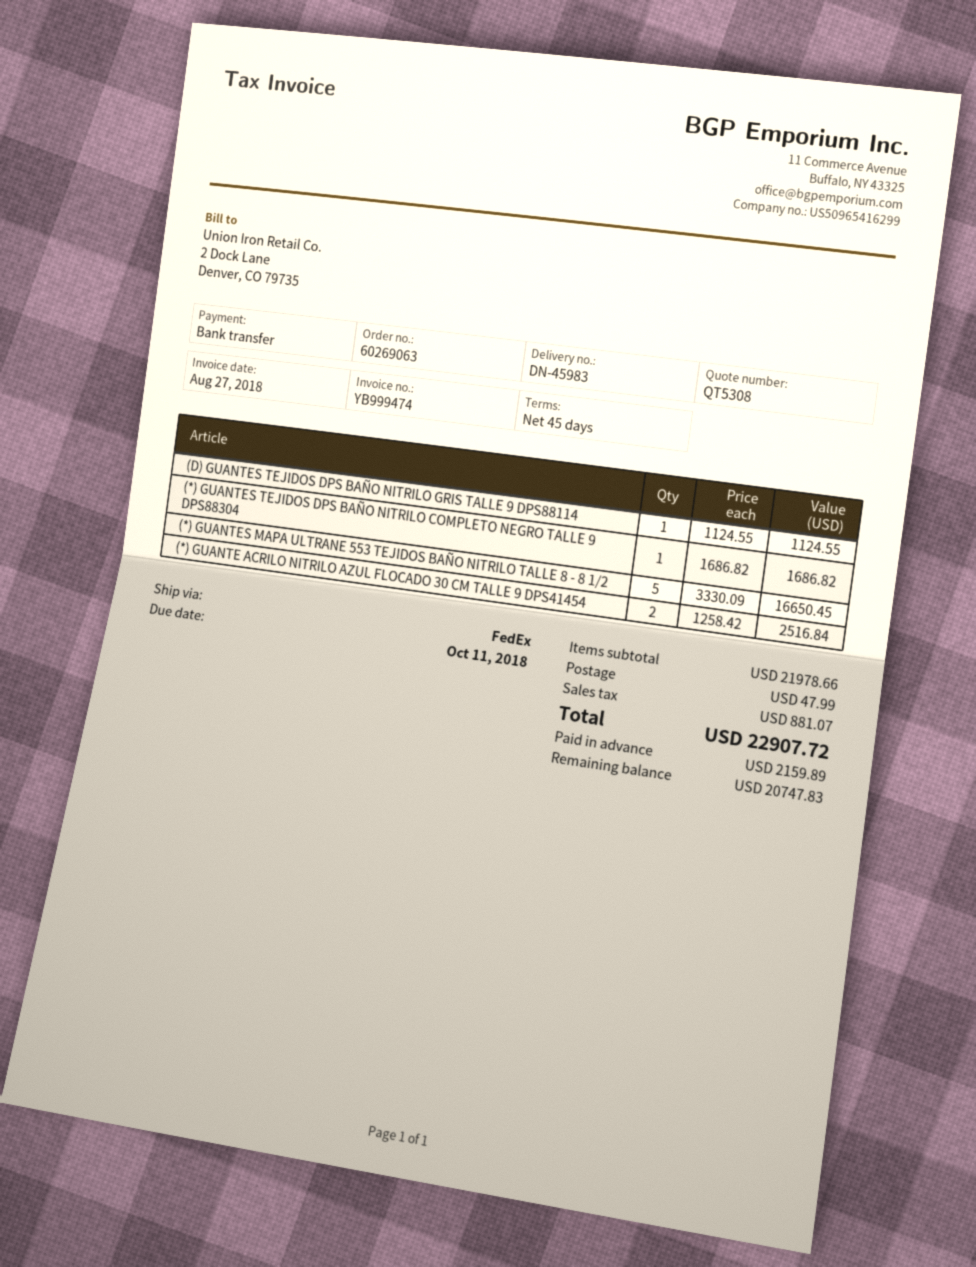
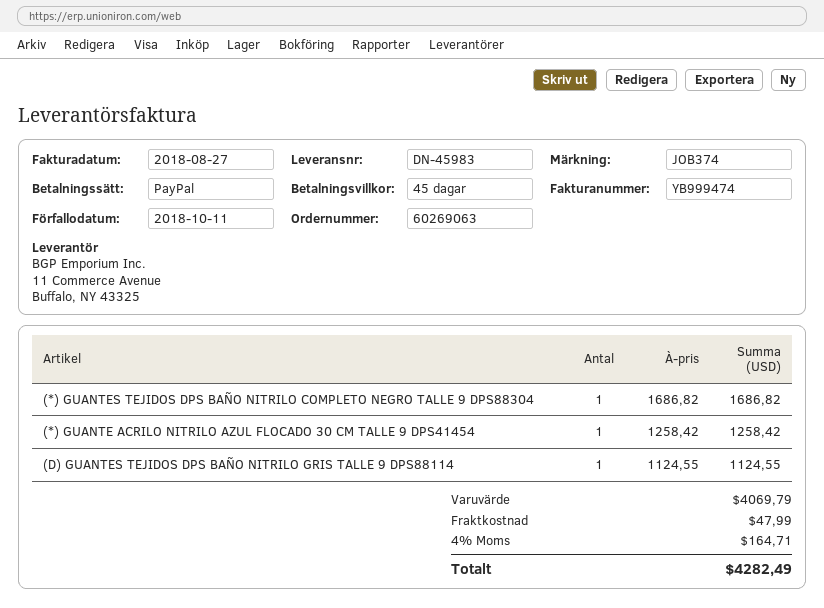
payment method: bank transfer -> PayPal
(*) GUANTES MAPA ULTRANE 553 TEJIDOS BAÑO NITRILO TALLE 8 - 8 1/2: 5 x 3330.09 = 16650.45 -> none
(*) GUANTE ACRILO NITRILO AZUL FLOCADO 30 CM TALLE 9 DPS41454: 2 x 1258.42 = 2516.84 -> 1 x 1258.42 = 1258.42
subtotal: 21978.66 -> 4069.79
tax: 881.07 -> 164.71
total: 22907.72 -> 4282.49

